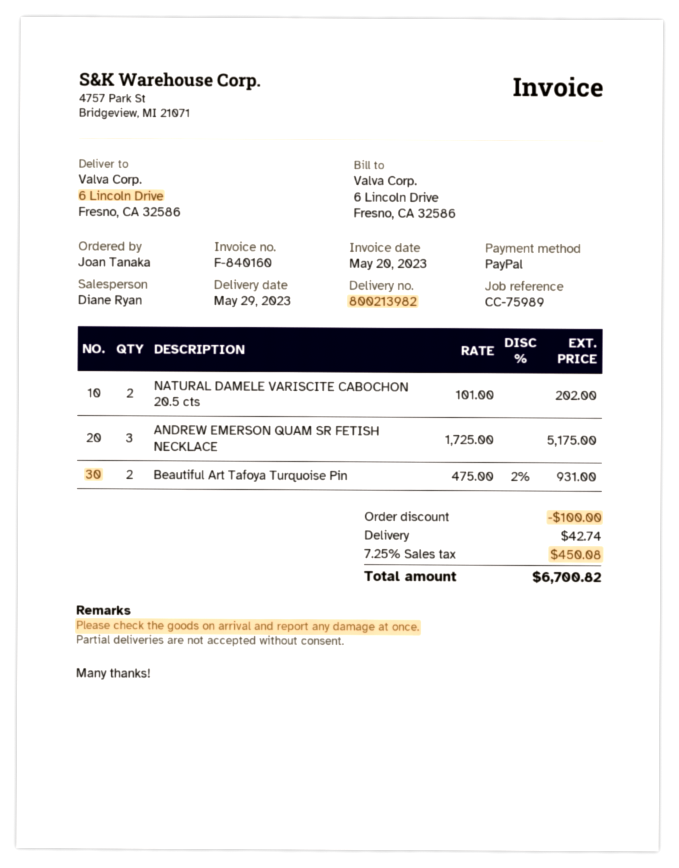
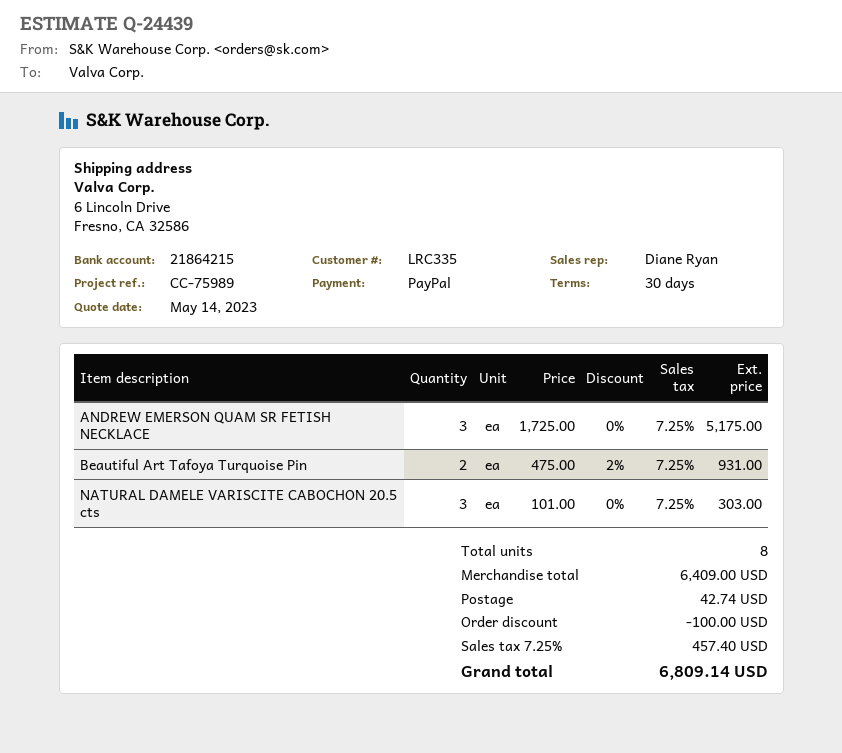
NATURAL DAMELE VARISCITE CABOCHON 20.5 cts: 2 x 101.00 = 202.00 -> 3 x 101.00 = 303.00
tax: 7.25% = 450.08 -> 7.25% = 457.40
total: 6700.82 -> 6809.14

